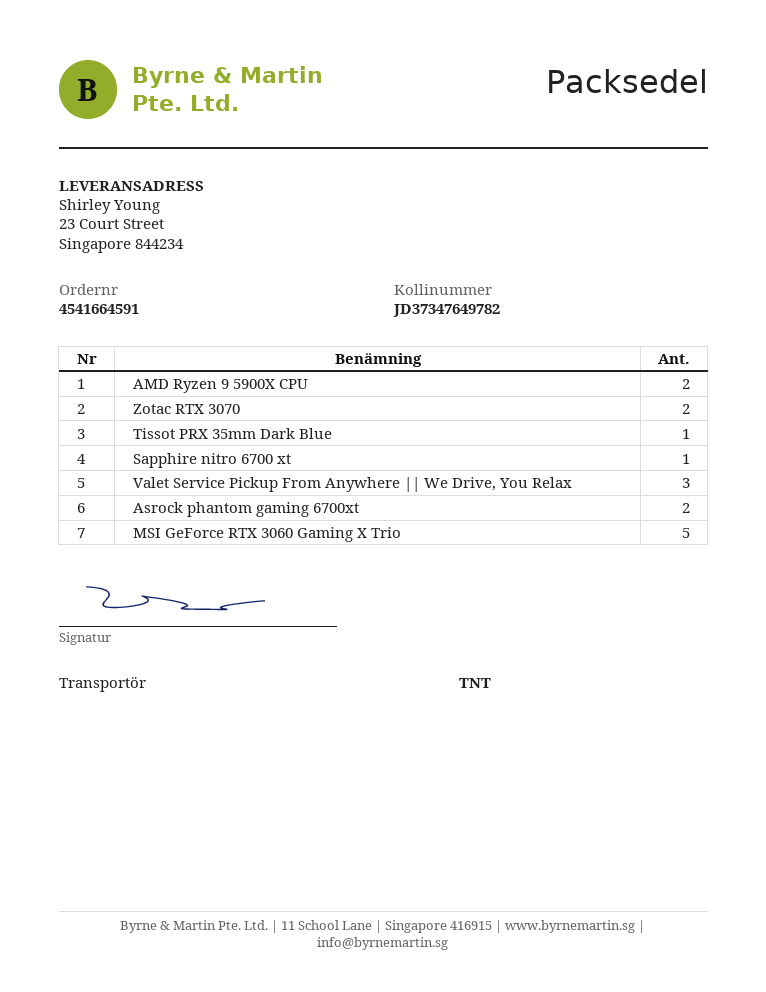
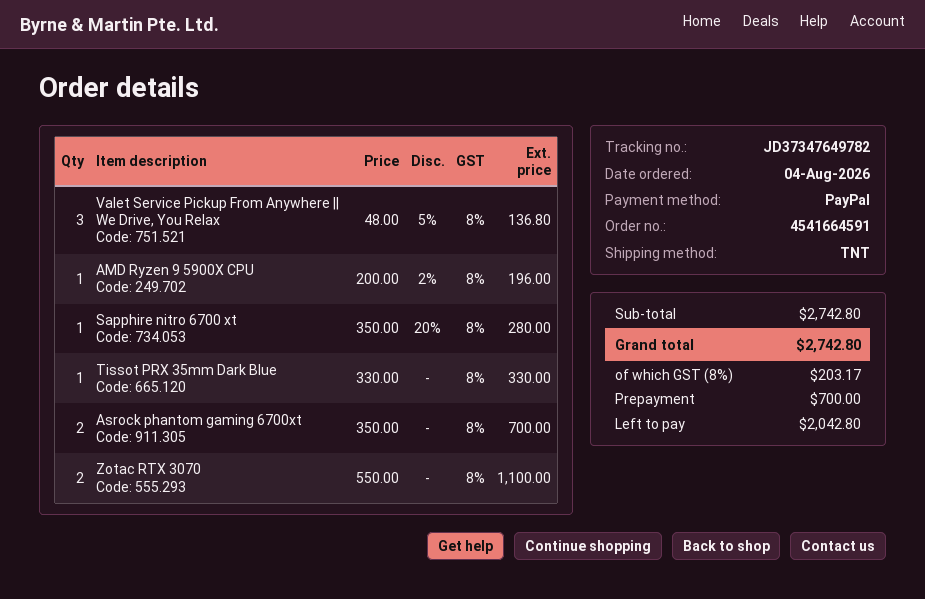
AMD Ryzen 9 5900X CPU: 2 -> 1
MSI GeForce RTX 3060 Gaming X Trio: 5 -> none

